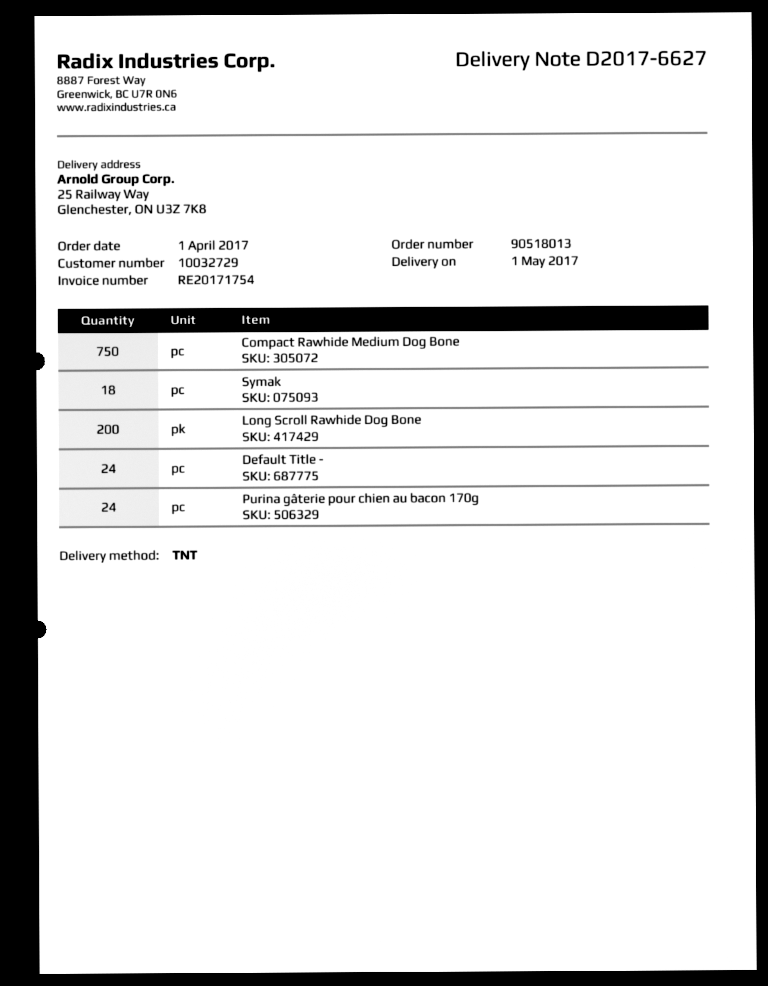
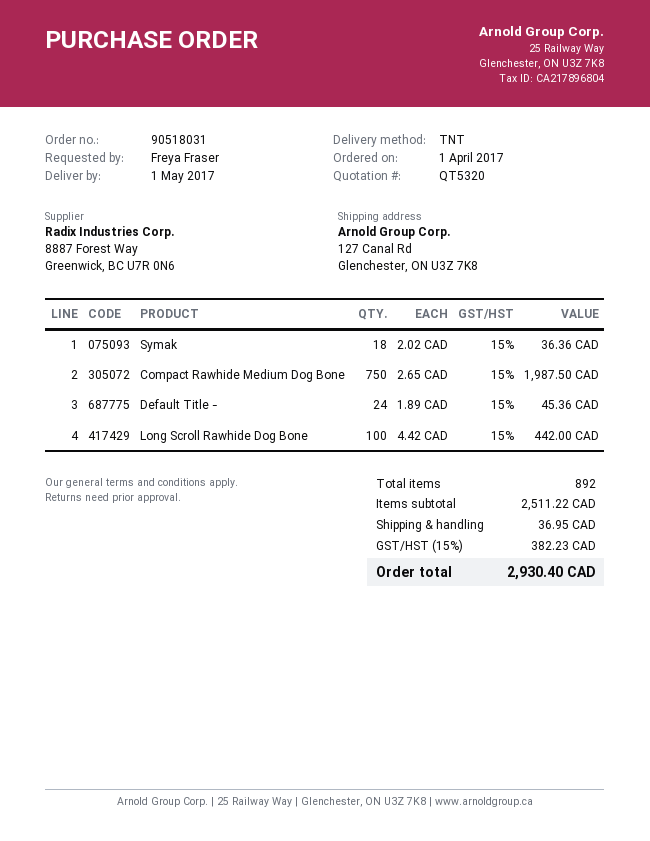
order number: 90518013 -> 90518031
ship to: 25 Railway Way, Glenchester, ON U3Z 7K8 -> 127 Canal Rd, Glenchester, ON U3Z 7K8
Long Scroll Rawhide Dog Bone: 200 -> 100
Purina gâterie pour chien au bacon 170g: 24 -> none

